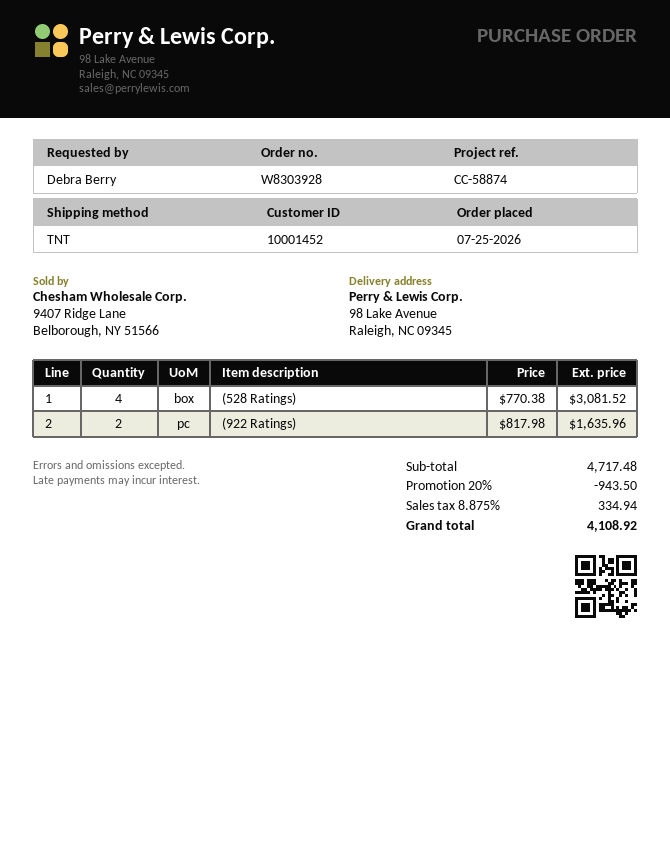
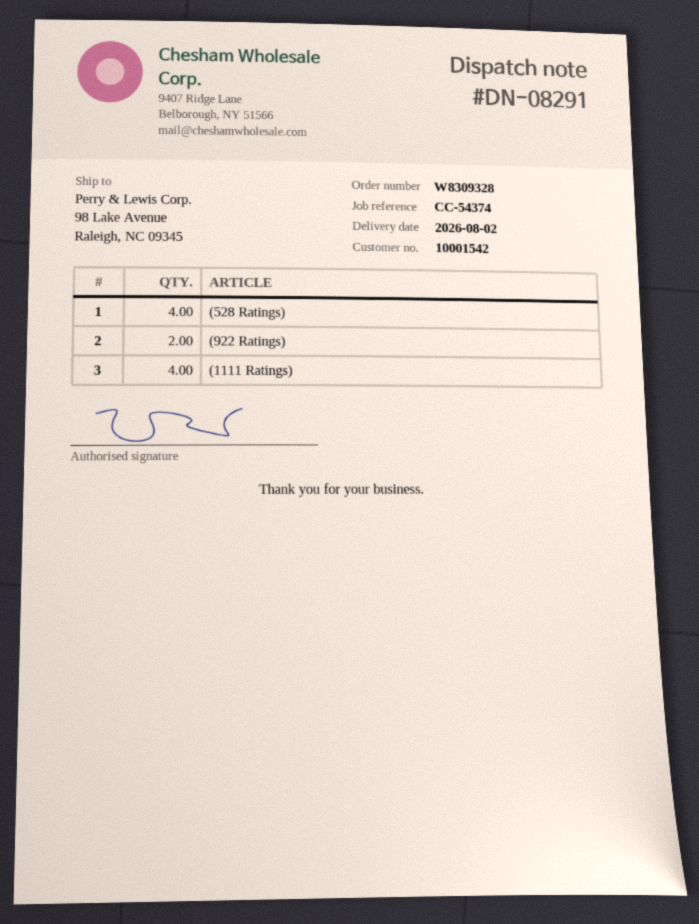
order number: W8303928 -> W8309328
customer number: 10001452 -> 10001542
reference: CC-58874 -> CC-54374
(1111 Ratings): none -> 4

